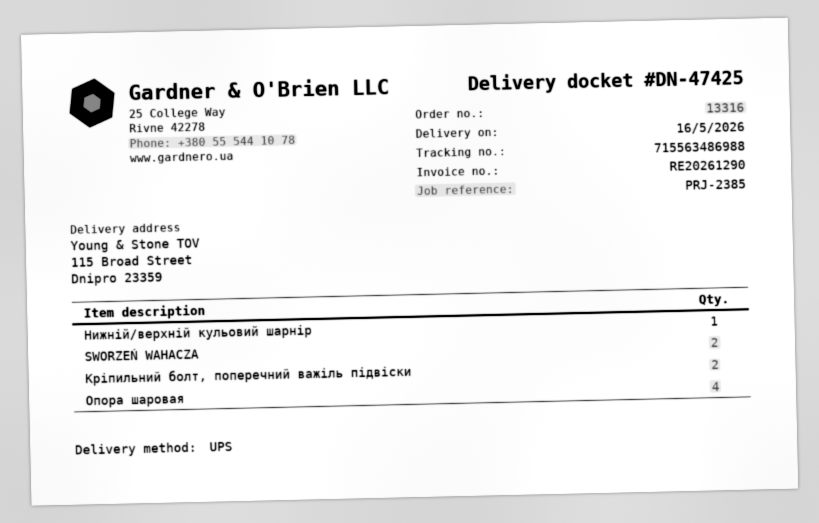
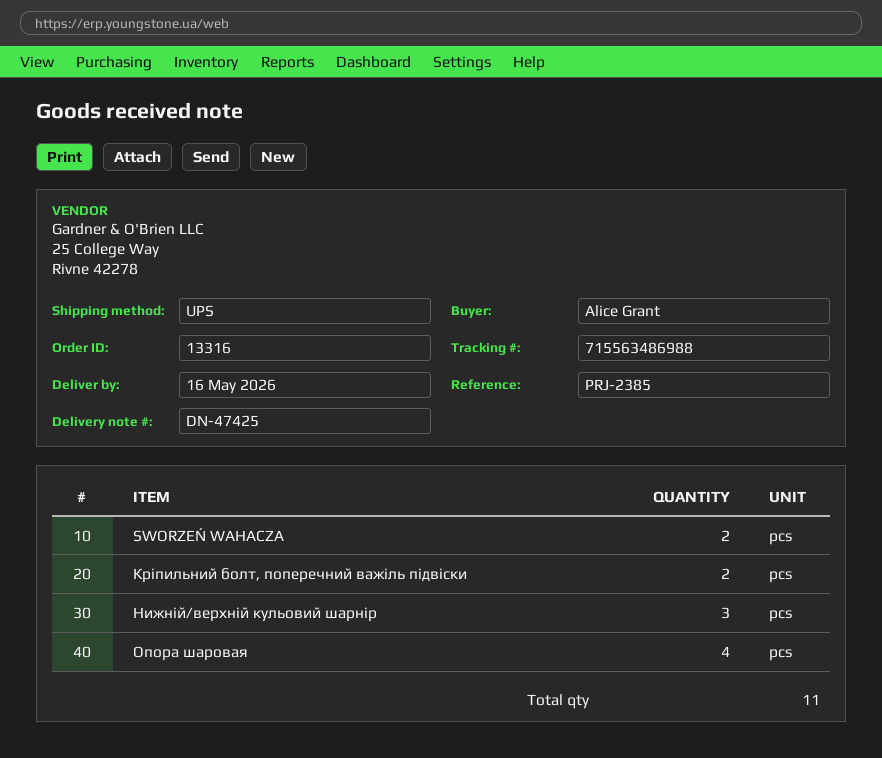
Нижній/верхній кульовий шарнір: 1 -> 3

